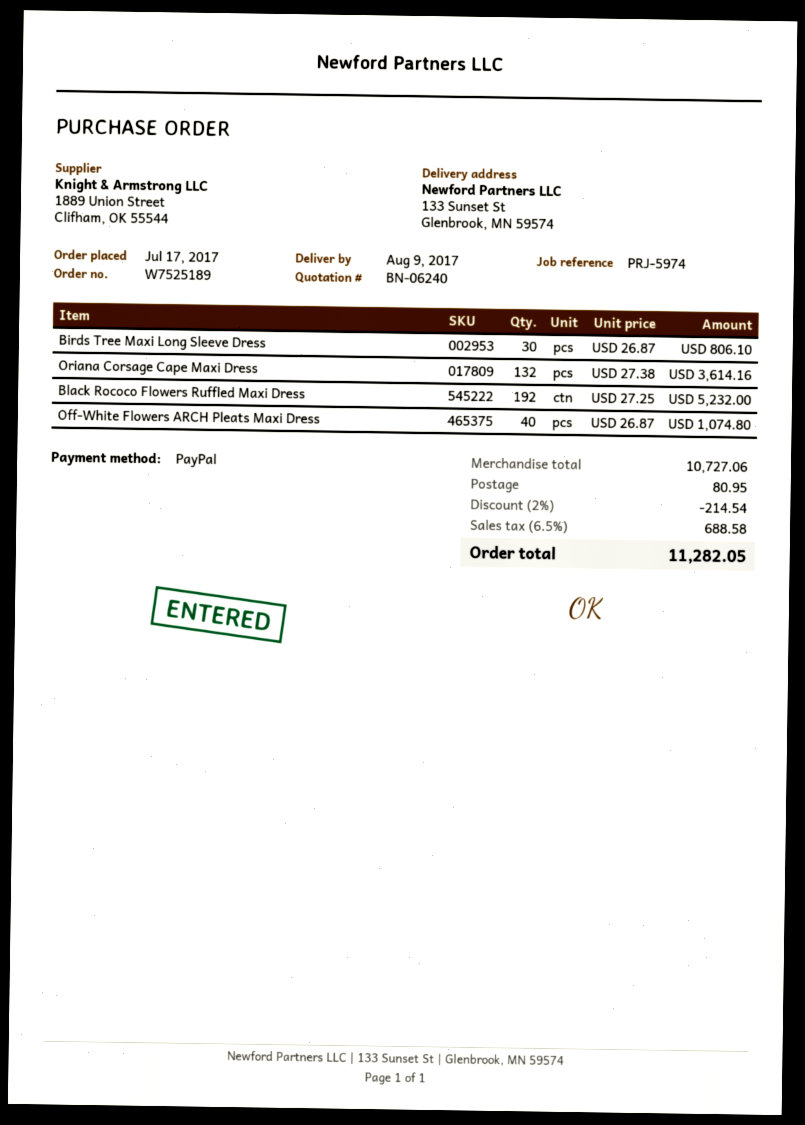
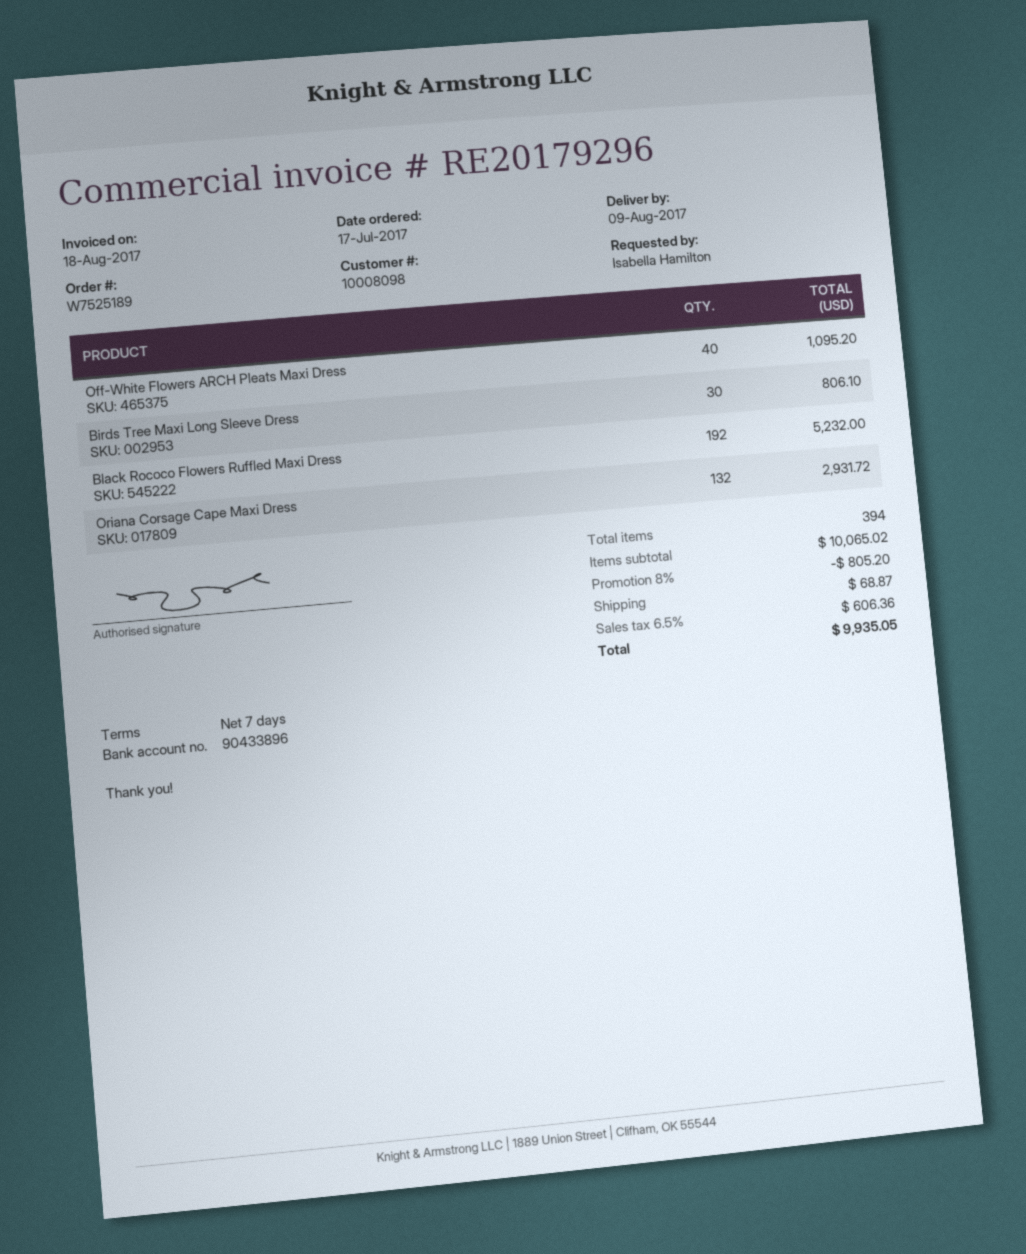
Oriana Corsage Cape Maxi Dress: 132 for 3614.16 -> 132 for 2931.72
Off-White Flowers ARCH Pleats Maxi Dress: 40 for 1074.80 -> 40 for 1095.20
subtotal: 10727.06 -> 10065.02
discount: 2% = 214.54 -> 8% = 805.20
shipping: 80.95 -> 68.87
tax: 6.5% = 688.58 -> 6.5% = 606.36
total: 11282.05 -> 9935.05

